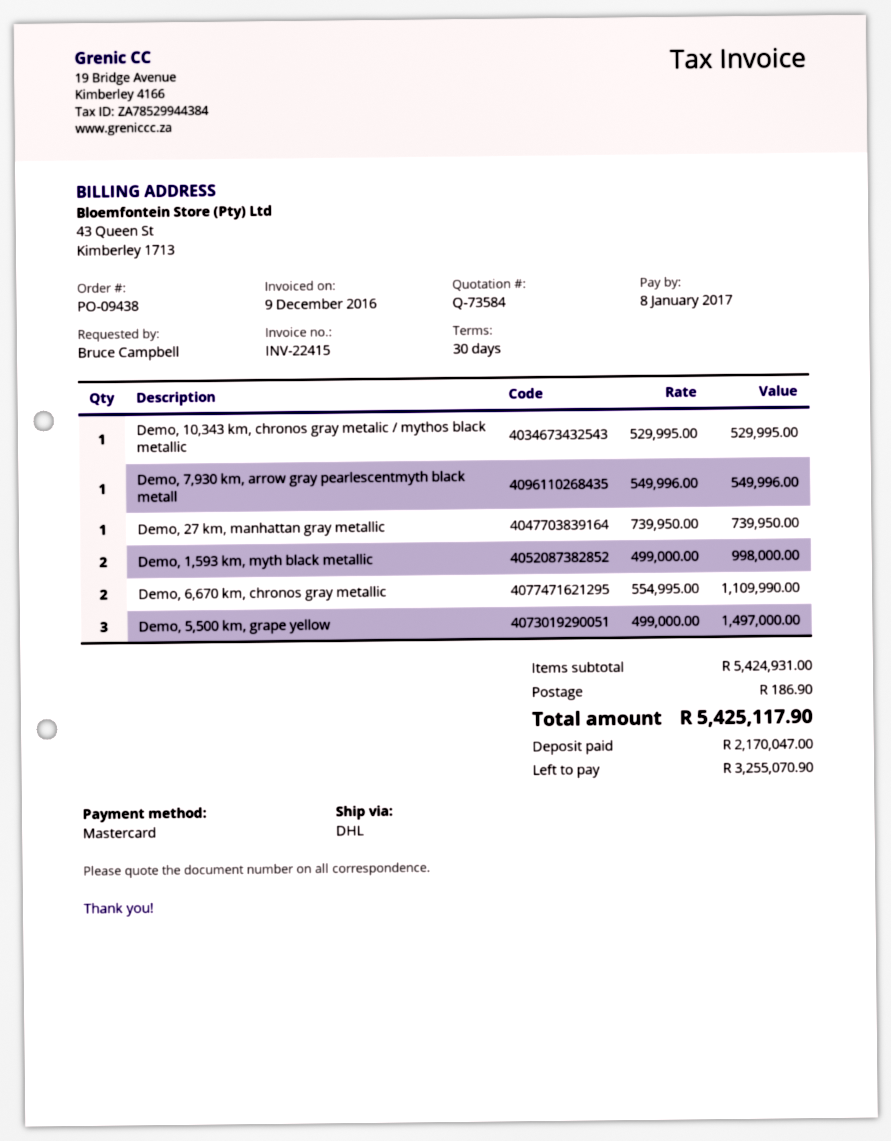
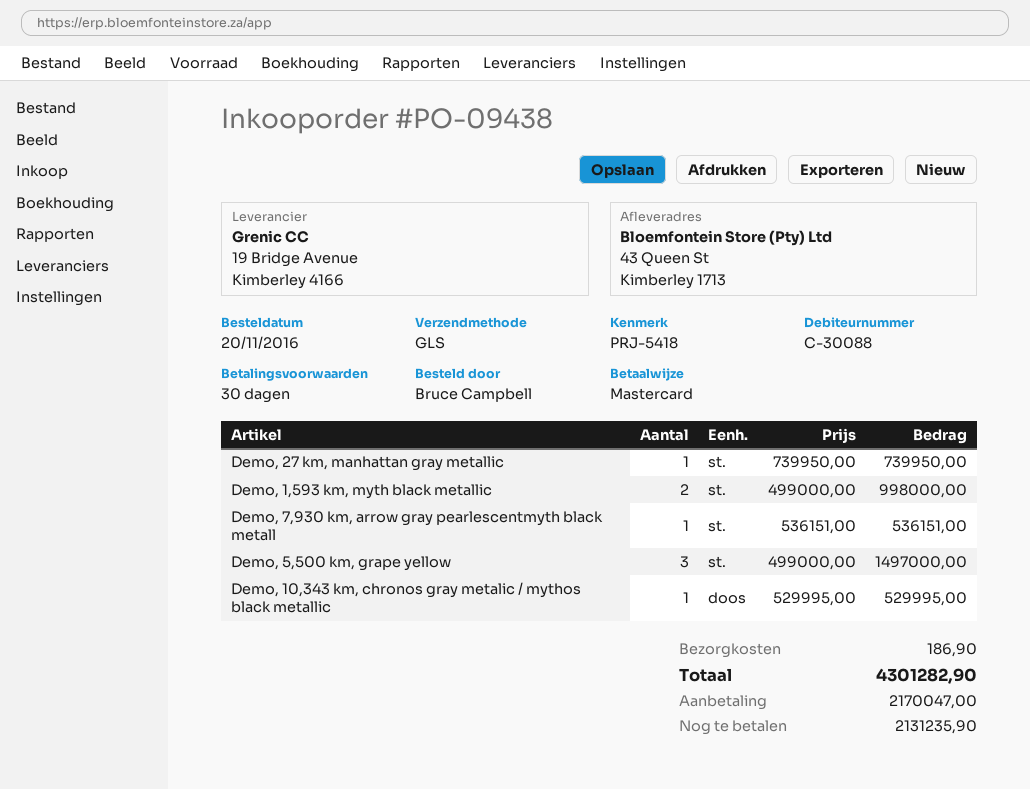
shipping method: DHL -> GLS
Demo, 7,930 km, arrow gray pearlescentmyth black metall: 1 x 549996.00 = 549996.00 -> 1 x 536151.00 = 536151.00
Demo, 6,670 km, chronos gray metallic: 2 x 554995.00 = 1109990.00 -> none
total: 5425117.90 -> 4301282.90
balance: 3255070.90 -> 2131235.90

